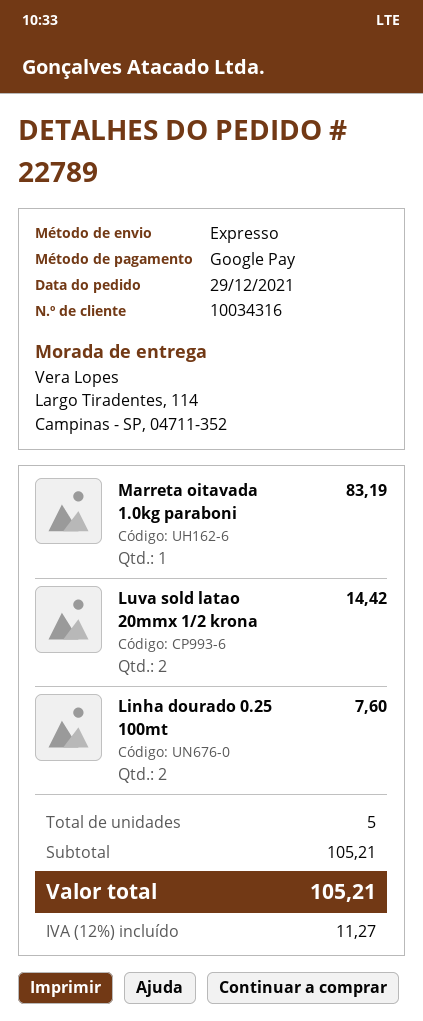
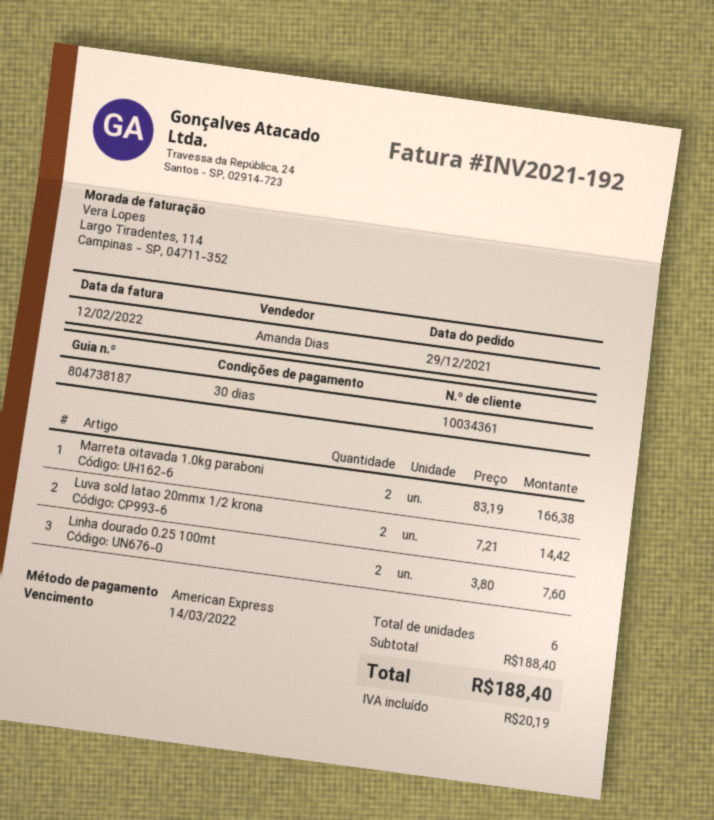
customer number: 10034316 -> 10034361
payment method: Google Pay -> American Express
Marreta oitavada 1.0kg paraboni: 1 for 83.19 -> 2 for 166.38
total quantity: 5 -> 6
subtotal: 105.21 -> 188.40
tax: 11.27 -> 20.19
total: 105.21 -> 188.40

